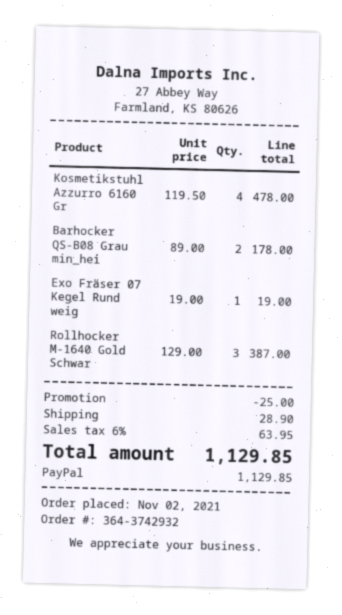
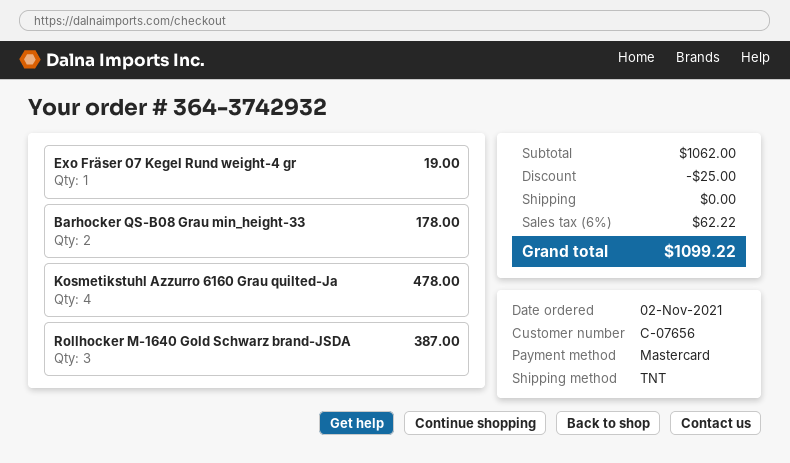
payment method: PayPal -> Mastercard
shipping: 28.90 -> 0.00
tax: 6% = 63.95 -> 6% = 62.22
total: 1129.85 -> 1099.22

